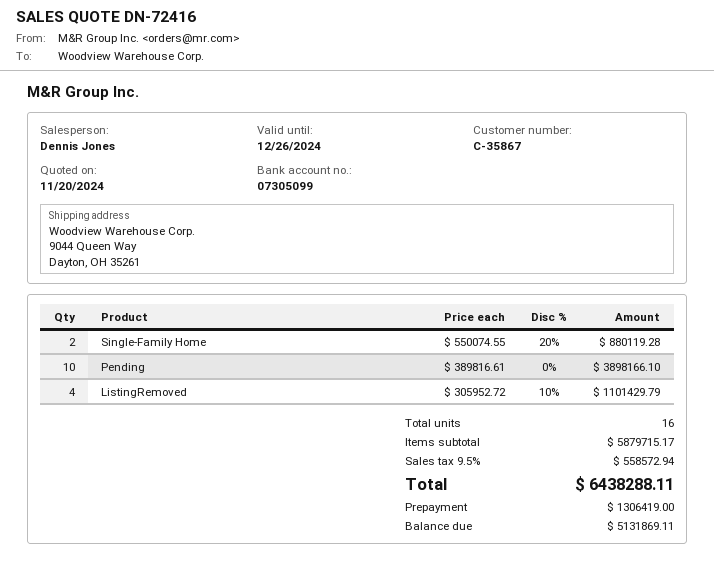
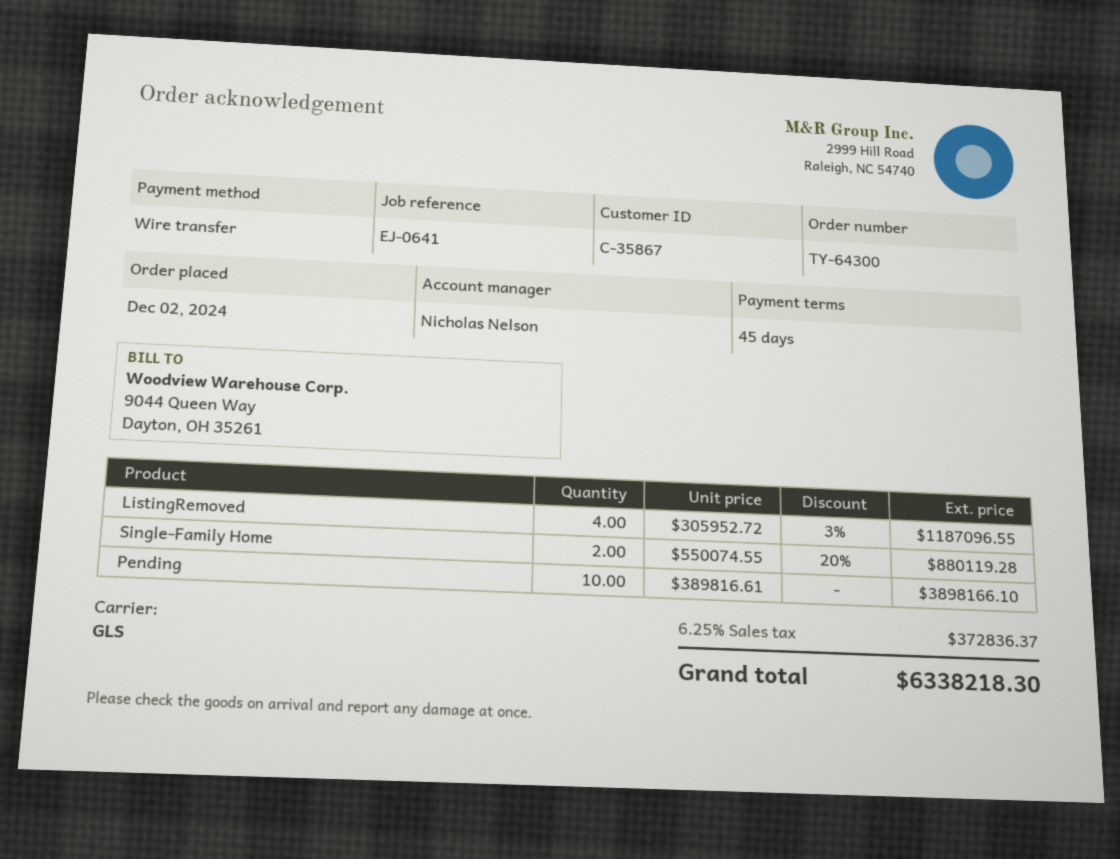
sales rep: Dennis Jones -> Nicholas Nelson
ListingRemoved: 4 x 305952.72 - 10% = 1101429.79 -> 4 x 305952.72 - 3% = 1187096.55
tax: 9.5% = 558572.94 -> 6.25% = 372836.37
total: 6438288.11 -> 6338218.30

